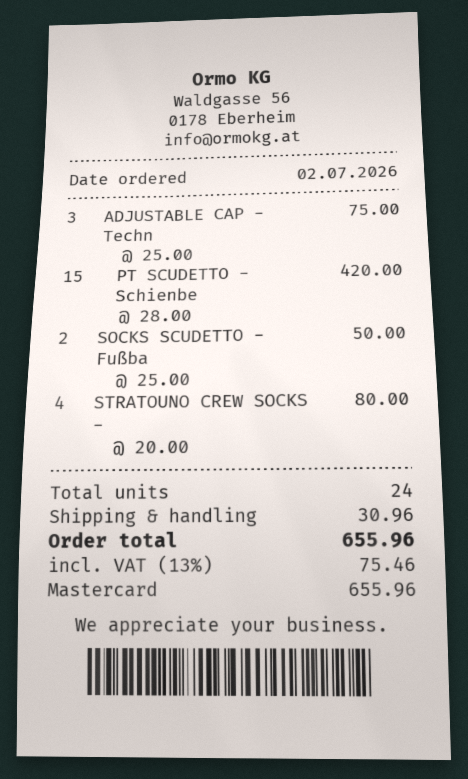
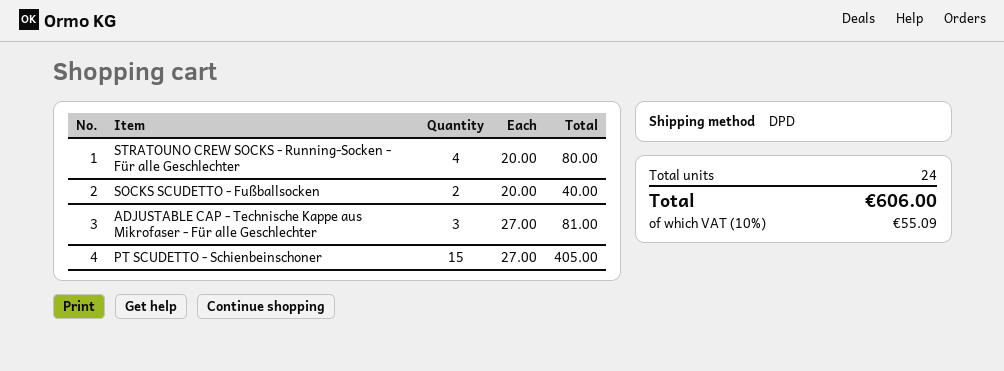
ADJUSTABLE CAP - Techn: 3 x 25.00 = 75.00 -> 3 x 27.00 = 81.00
PT SCUDETTO - Schienbe: 15 x 28.00 = 420.00 -> 15 x 27.00 = 405.00
SOCKS SCUDETTO - Fußba: 2 x 25.00 = 50.00 -> 2 x 20.00 = 40.00
shipping: 30.96 -> none
tax: 13% = 75.46 -> 10% = 55.09
total: 655.96 -> 606.00

